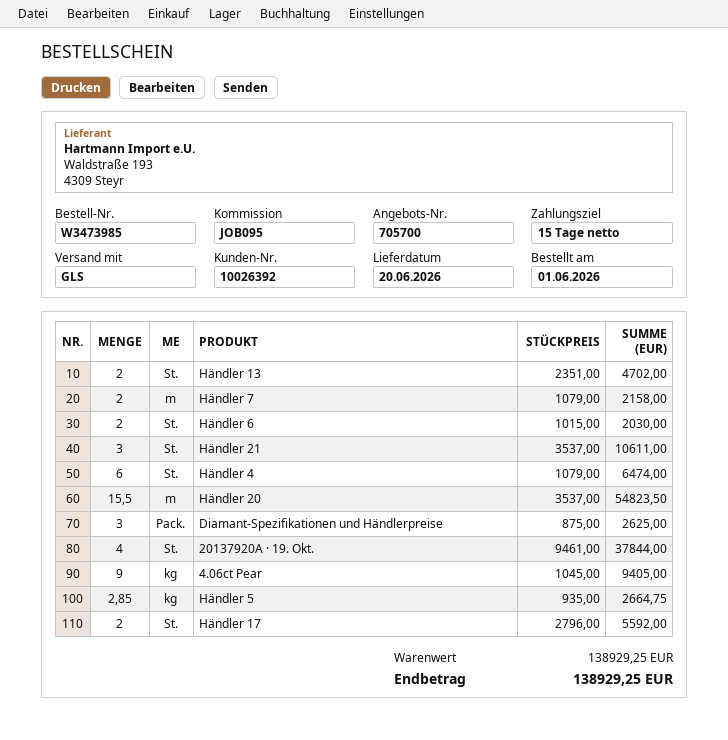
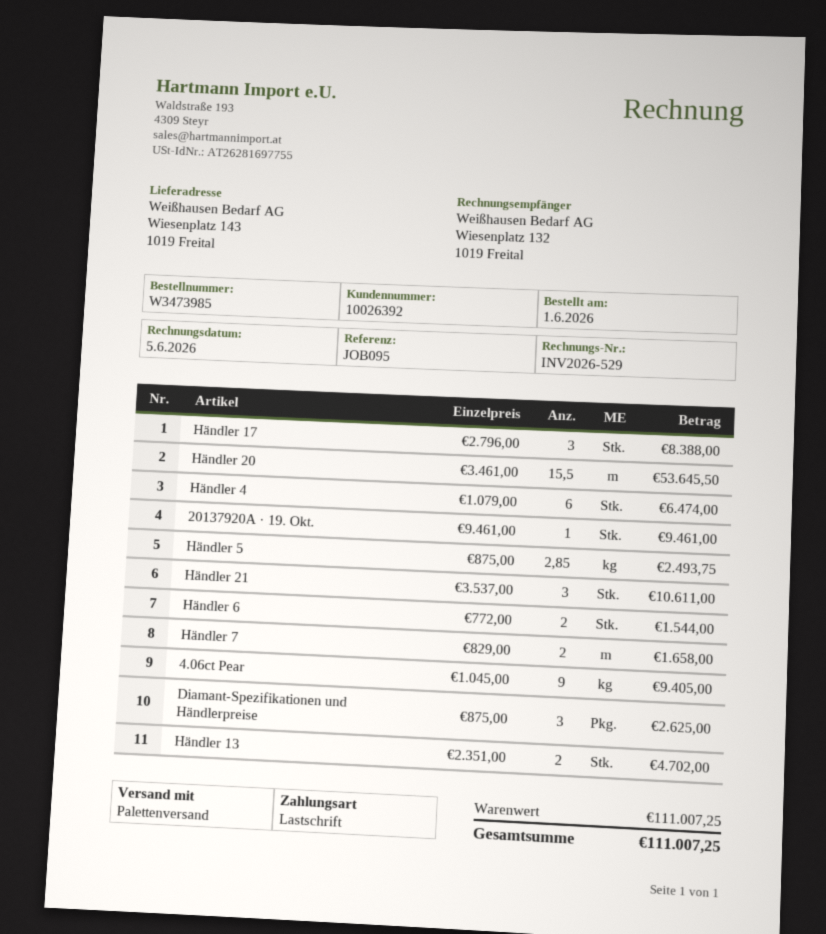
shipping method: GLS -> pallet freight
Händler 7: 2 x 1079.00 = 2158.00 -> 2 x 829.00 = 1658.00
Händler 6: 2 x 1015.00 = 2030.00 -> 2 x 772.00 = 1544.00
Händler 20: 15.5 x 3537.00 = 54823.50 -> 15.5 x 3461.00 = 53645.50
20137920A · 19. Okt.: 4 x 9461.00 = 37844.00 -> 1 x 9461.00 = 9461.00
Händler 5: 2.85 x 935.00 = 2664.75 -> 2.85 x 875.00 = 2493.75
Händler 17: 2 x 2796.00 = 5592.00 -> 3 x 2796.00 = 8388.00
subtotal: 138929.25 -> 111007.25
total: 138929.25 -> 111007.25

